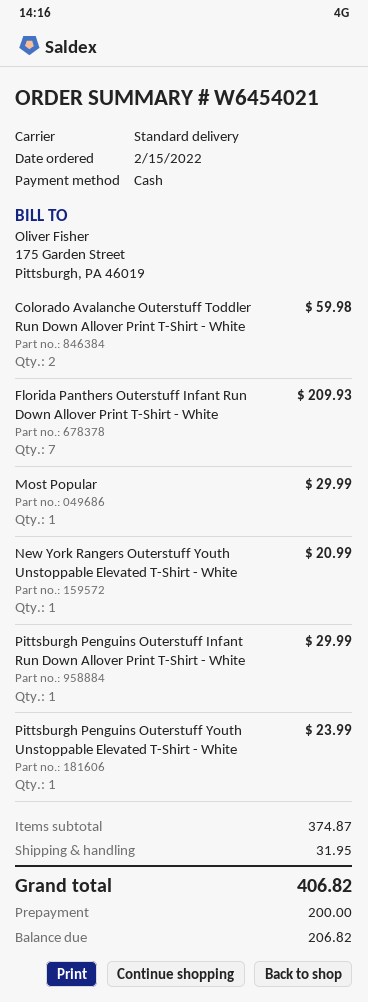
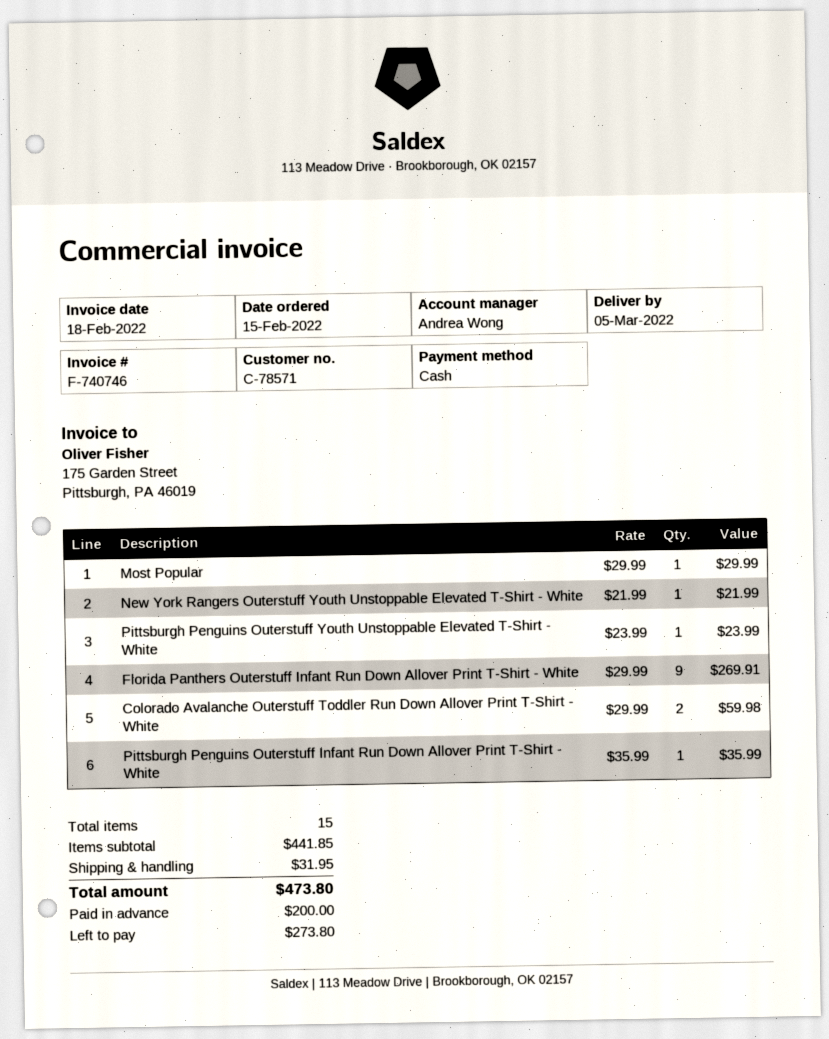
Florida Panthers Outerstuff Infant Run Down Allover Print T-Shirt - White: 7 for 209.93 -> 9 for 269.91
New York Rangers Outerstuff Youth Unstoppable Elevated T-Shirt - White: 1 for 20.99 -> 1 for 21.99
Pittsburgh Penguins Outerstuff Infant Run Down Allover Print T-Shirt - White: 1 for 29.99 -> 1 for 35.99
subtotal: 374.87 -> 441.85
total: 406.82 -> 473.80
balance: 206.82 -> 273.80

